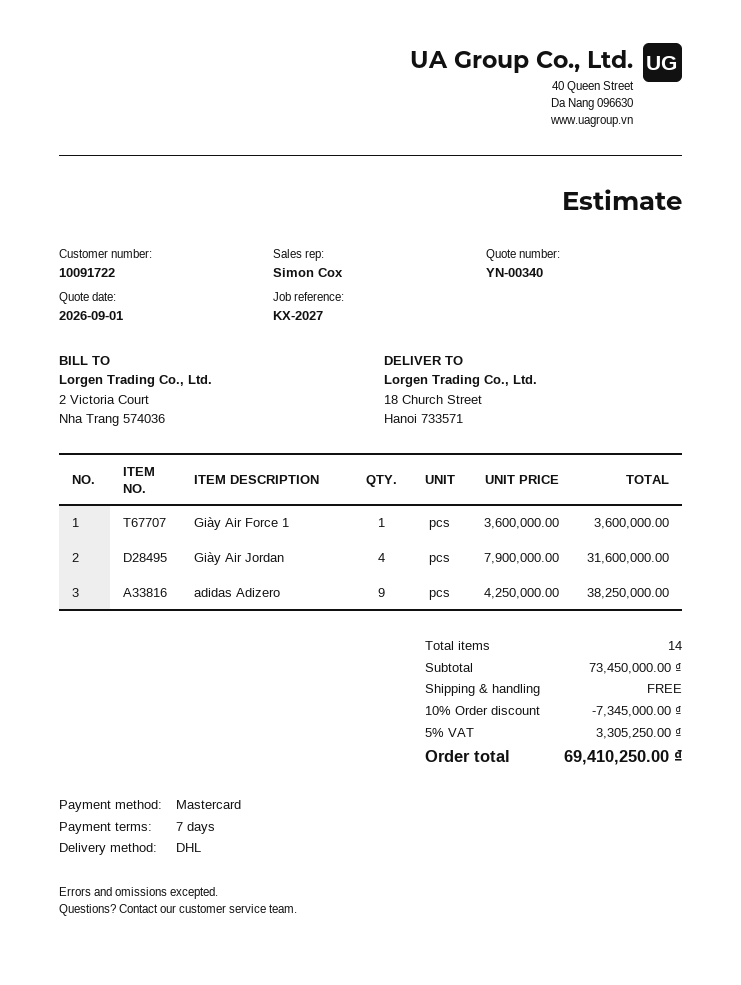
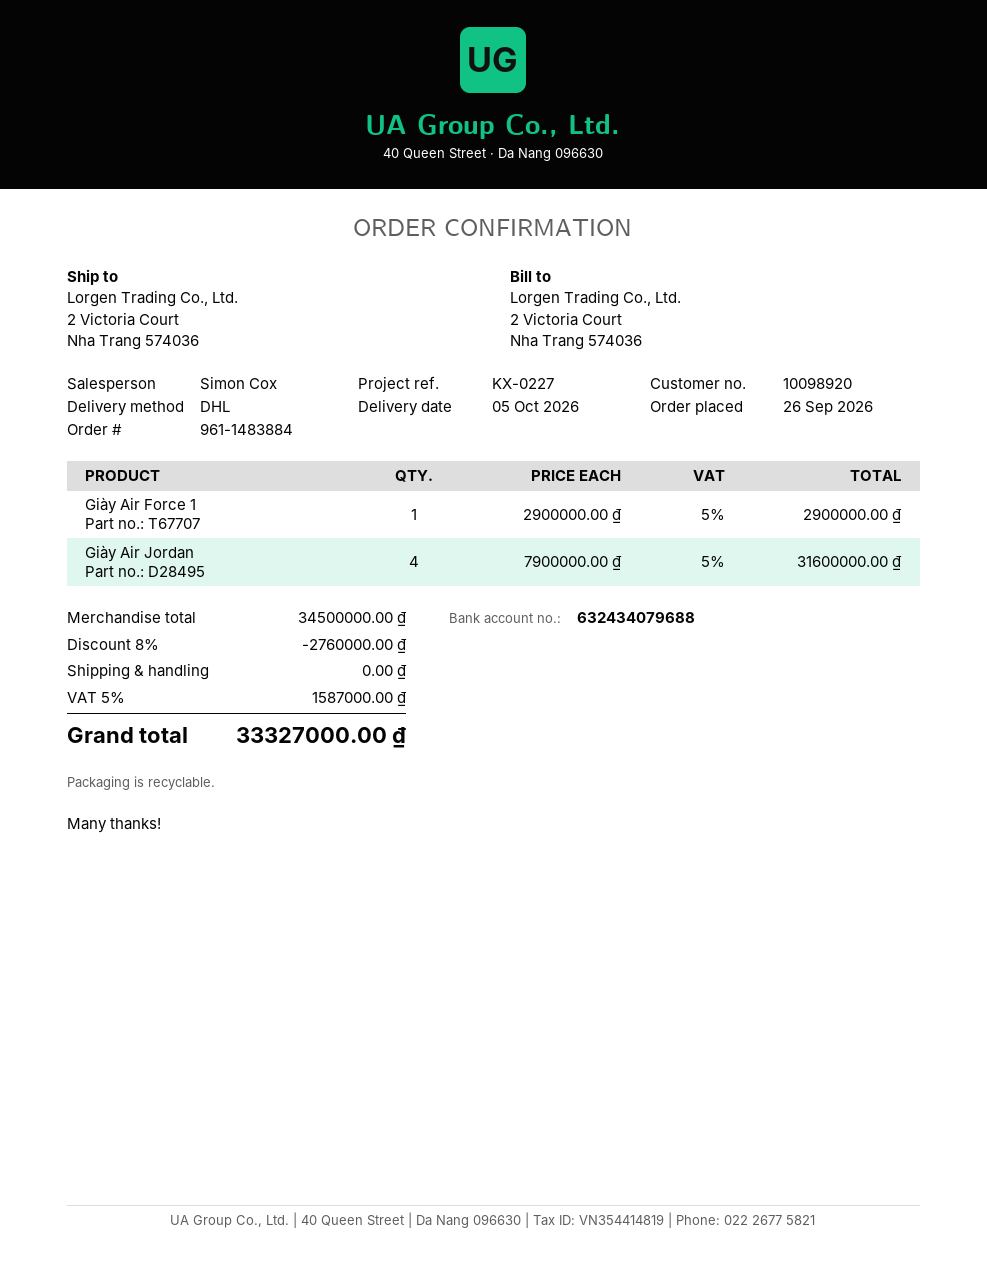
customer number: 10091722 -> 10098920
reference: KX-2027 -> KX-0227
ship to: 18 Church Street, Hanoi 733571 -> 2 Victoria Court, Nha Trang 574036
Giày Air Force 1: 1 x 3600000.00 = 3600000.00 -> 1 x 2900000.00 = 2900000.00
adidas Adizero: 9 x 4250000.00 = 38250000.00 -> none
subtotal: 73450000.00 -> 34500000.00
discount: 10% = 7345000.00 -> 8% = 2760000.00
tax: 5% = 3305250.00 -> 5% = 1587000.00
total: 69410250.00 -> 33327000.00

